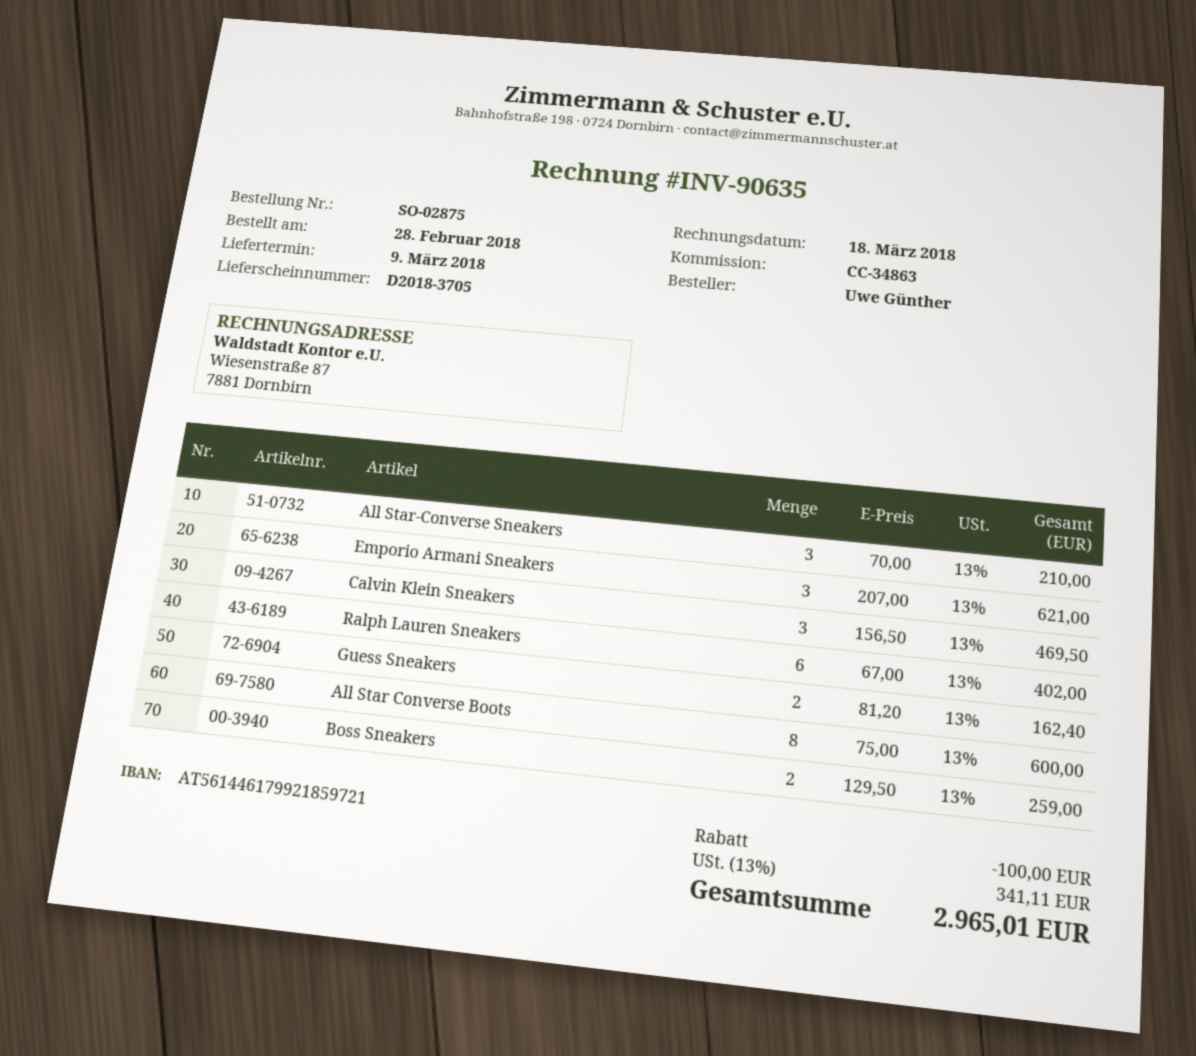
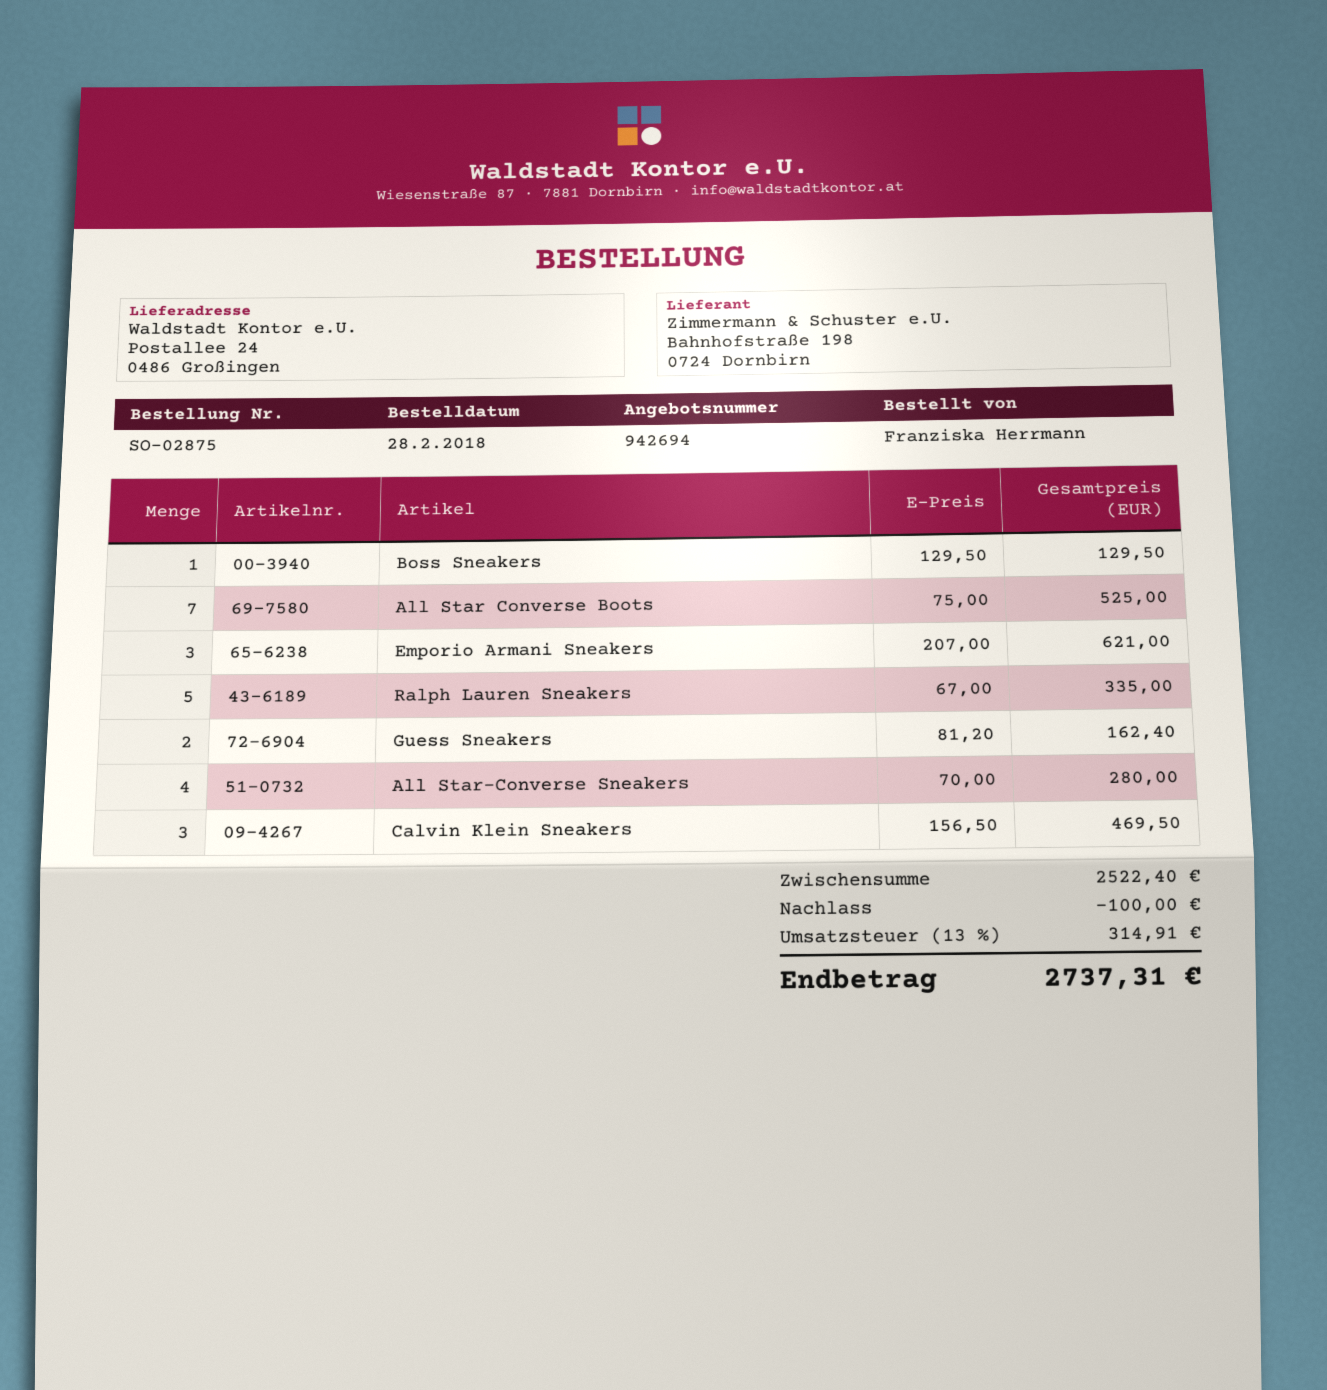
ordered by: Uwe Günther -> Franziska Herrmann
All Star-Converse Sneakers: 3 x 70.00 = 210.00 -> 4 x 70.00 = 280.00
Ralph Lauren Sneakers: 6 x 67.00 = 402.00 -> 5 x 67.00 = 335.00
All Star Converse Boots: 8 x 75.00 = 600.00 -> 7 x 75.00 = 525.00
Boss Sneakers: 2 x 129.50 = 259.00 -> 1 x 129.50 = 129.50
tax: 13% = 341.11 -> 13% = 314.91
total: 2965.01 -> 2737.31

